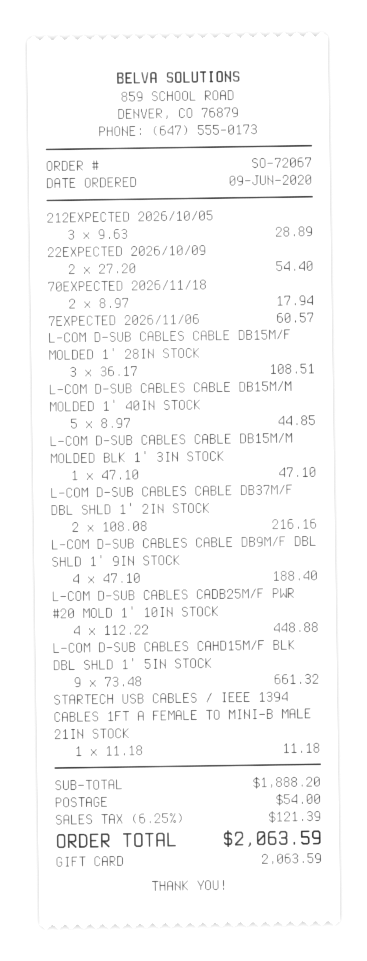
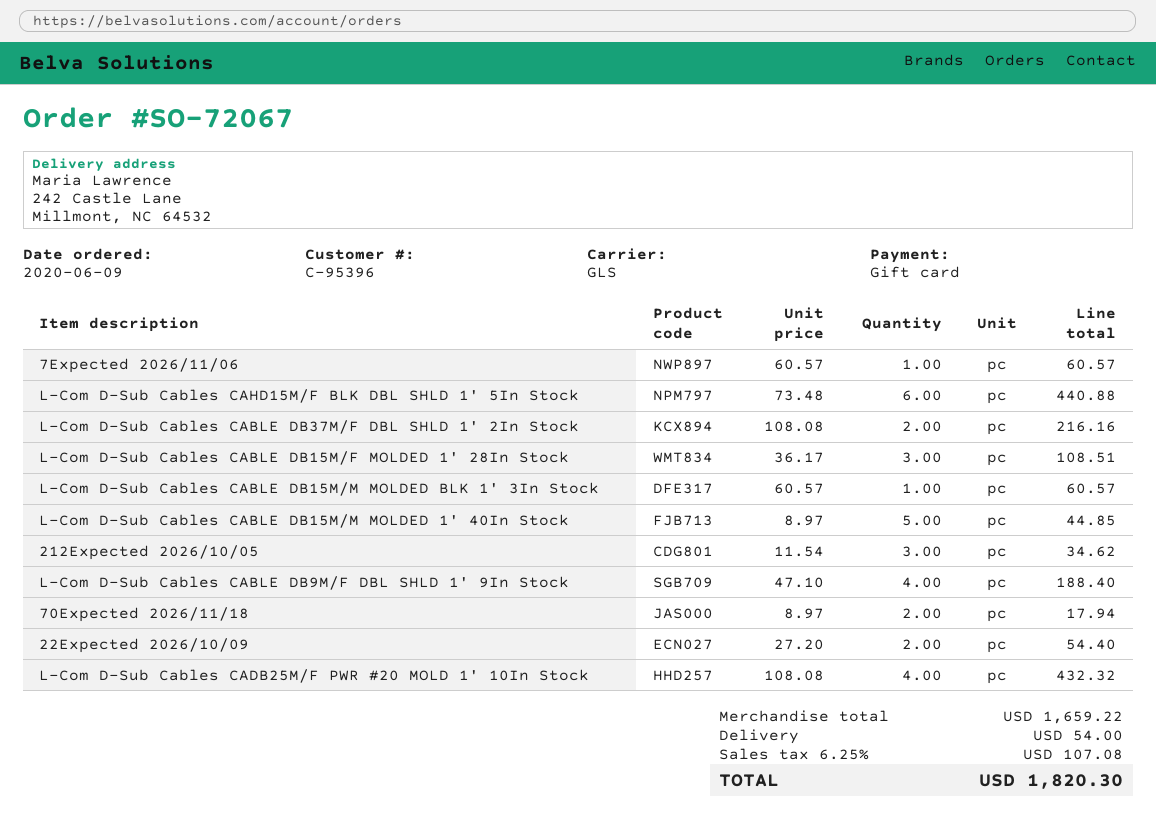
212EXPECTED 2026/10/05: 3 x 9.63 = 28.89 -> 3 x 11.54 = 34.62
L-COM D-SUB CABLES CABLE DB15M/M MOLDED BLK 1' 3IN STOCK: 1 x 47.10 = 47.10 -> 1 x 60.57 = 60.57
L-COM D-SUB CABLES CADB25M/F PWR #20 MOLD 1' 10IN STOCK: 4 x 112.22 = 448.88 -> 4 x 108.08 = 432.32
L-COM D-SUB CABLES CAHD15M/F BLK DBL SHLD 1' 5IN STOCK: 9 x 73.48 = 661.32 -> 6 x 73.48 = 440.88
STARTECH USB CABLES / IEEE 1394 CABLES 1FT A FEMALE TO MINI-B MALE 21IN STOCK: 1 x 11.18 = 11.18 -> none
subtotal: 1888.20 -> 1659.22
tax: 6.25% = 121.39 -> 6.25% = 107.08
total: 2063.59 -> 1820.30

